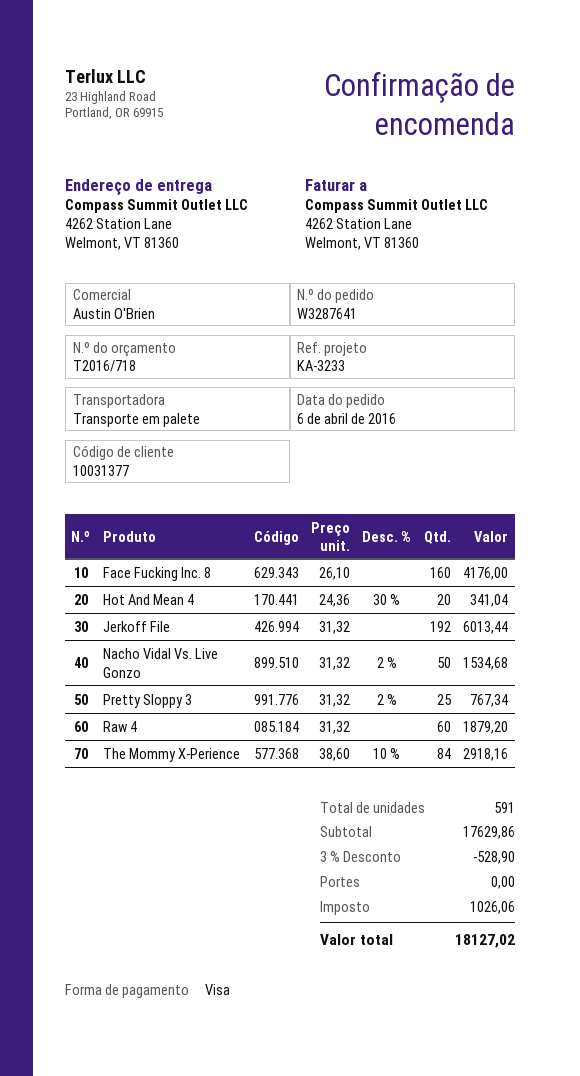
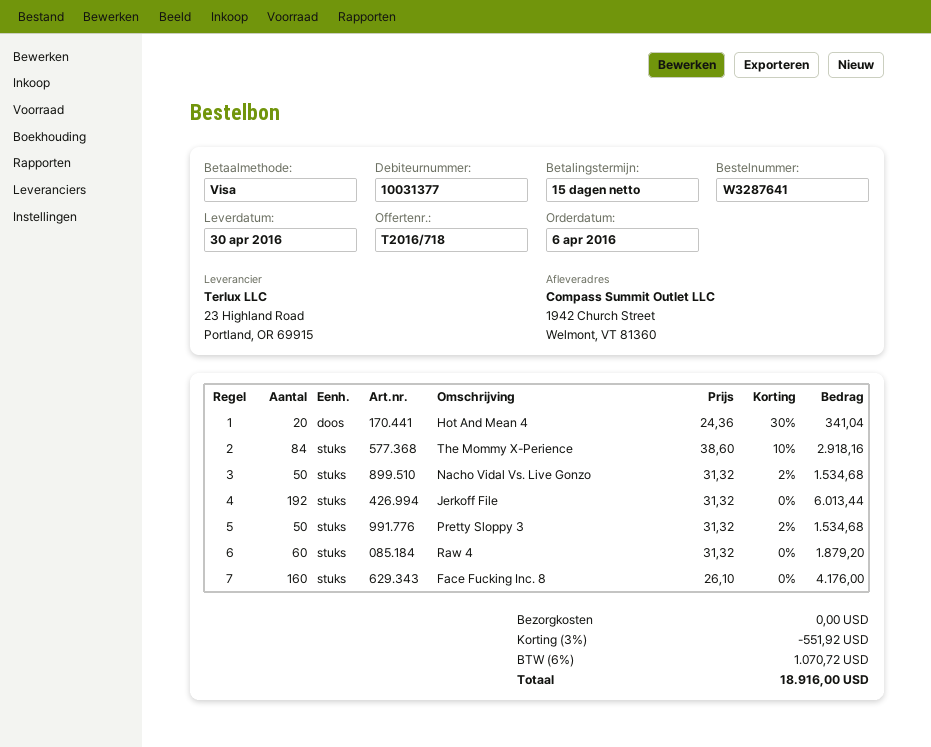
ship to: 4262 Station Lane, Welmont, VT 81360 -> 1942 Church Street, Welmont, VT 81360
Pretty Sloppy 3: 25 x 31.32 - 2% = 767.34 -> 50 x 31.32 - 2% = 1534.68
discount: 3% = 528.90 -> 3% = 551.92
tax: 1026.06 -> 1070.72
total: 18127.02 -> 18916.00

